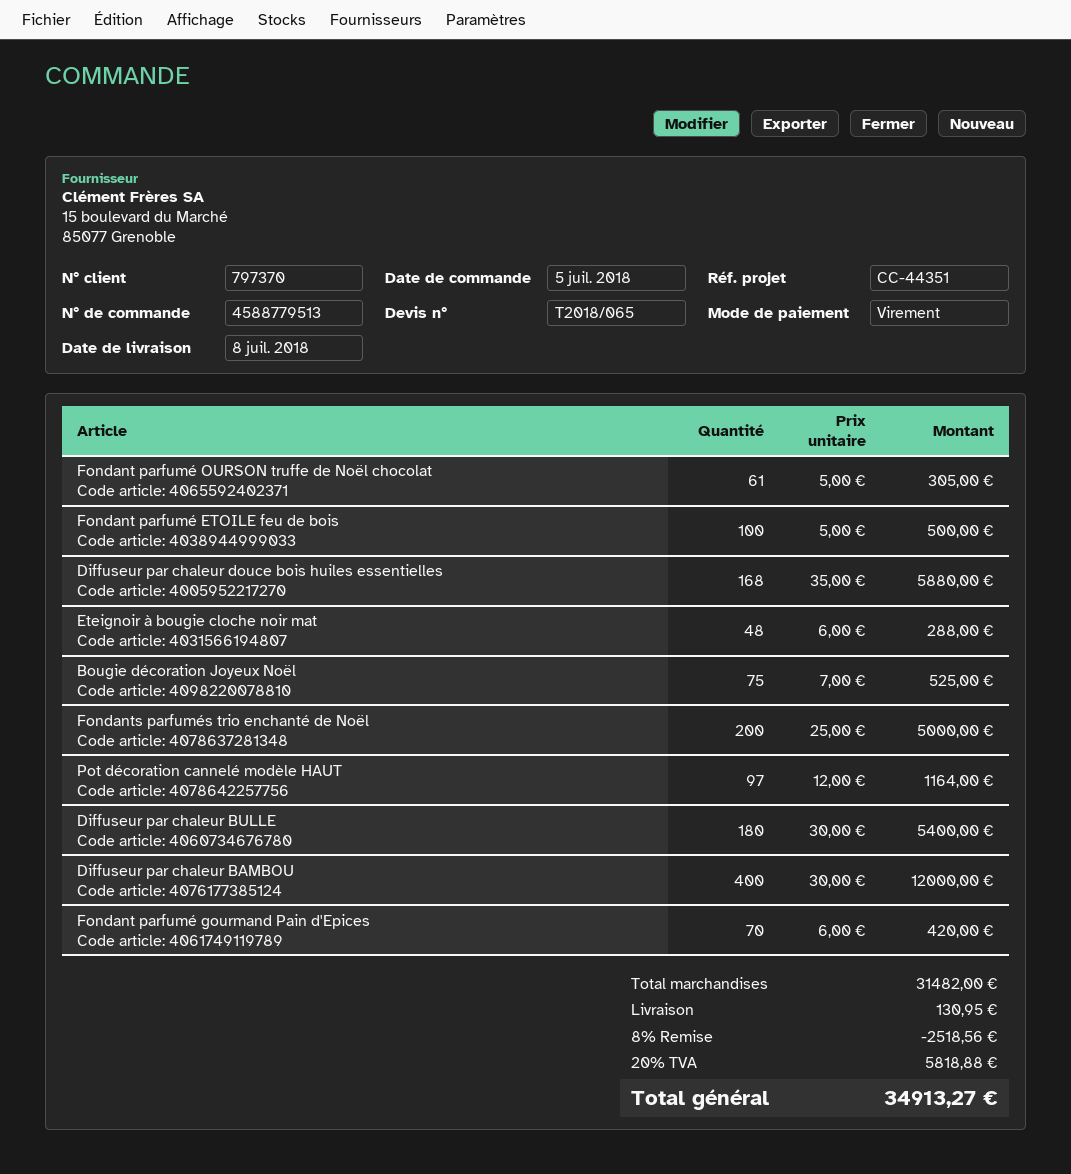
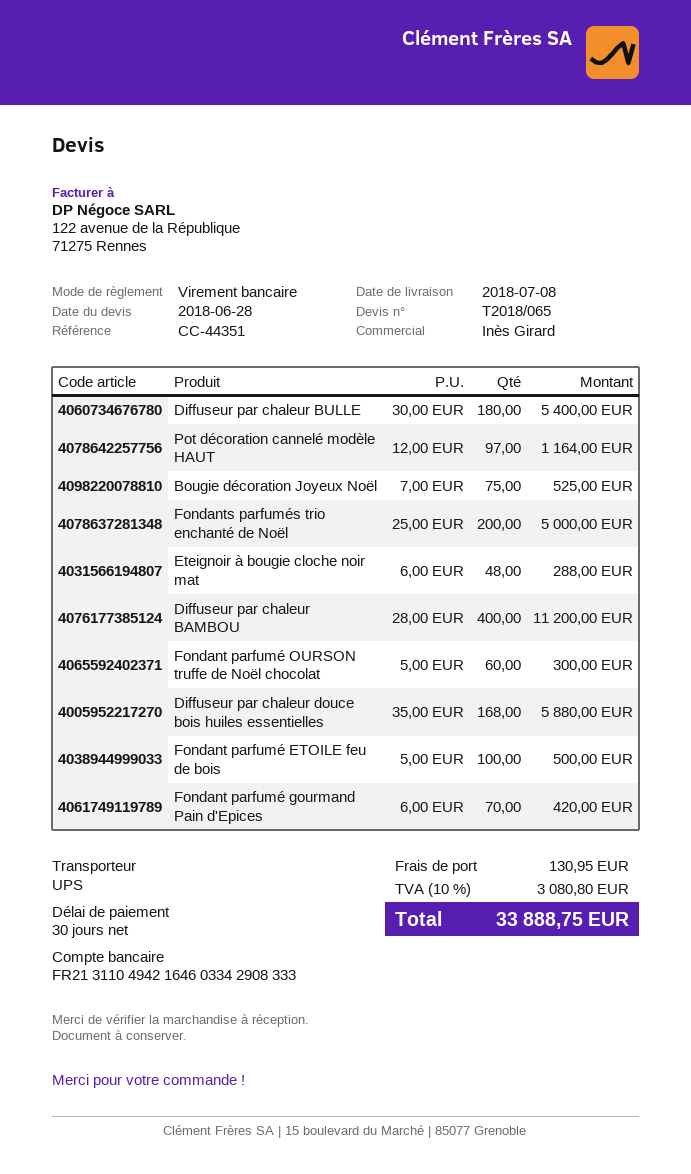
Fondant parfumé OURSON truffe de Noël chocolat: 61 x 5.00 = 305.00 -> 60 x 5.00 = 300.00
Diffuseur par chaleur BAMBOU: 400 x 30.00 = 12000.00 -> 400 x 28.00 = 11200.00
discount: 8% = 2518.56 -> none
tax: 20% = 5818.88 -> 10% = 3080.80
total: 34913.27 -> 33888.75

